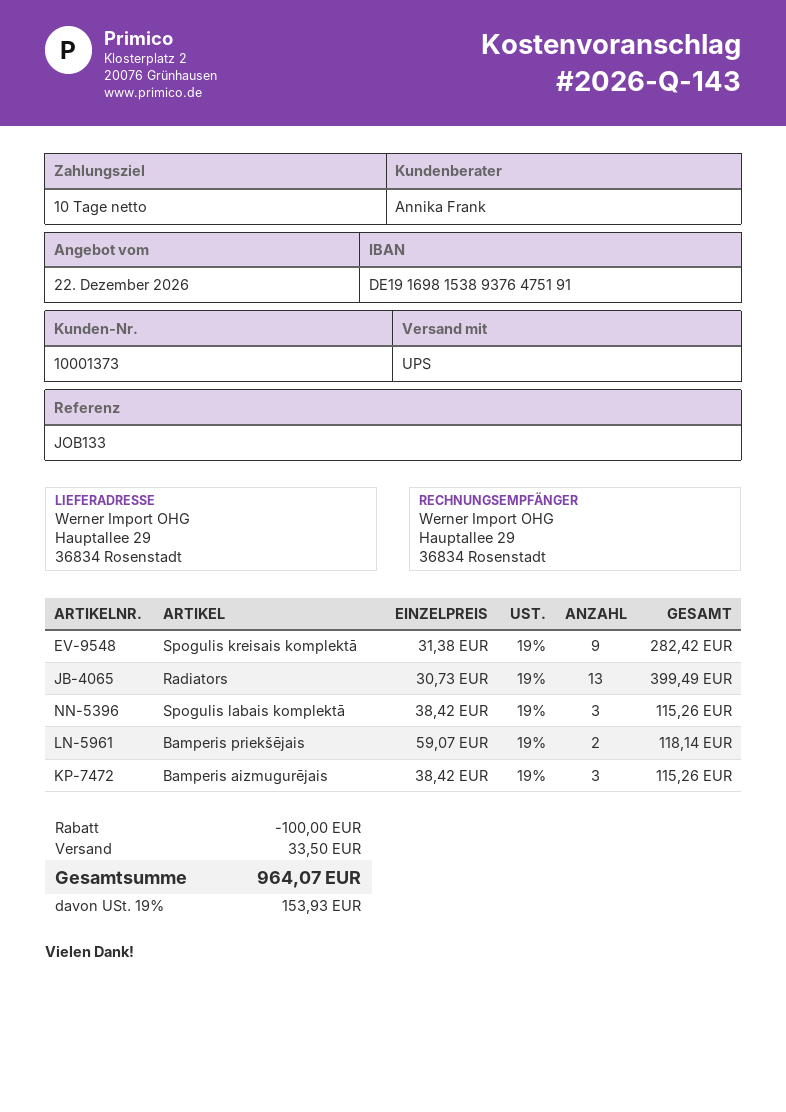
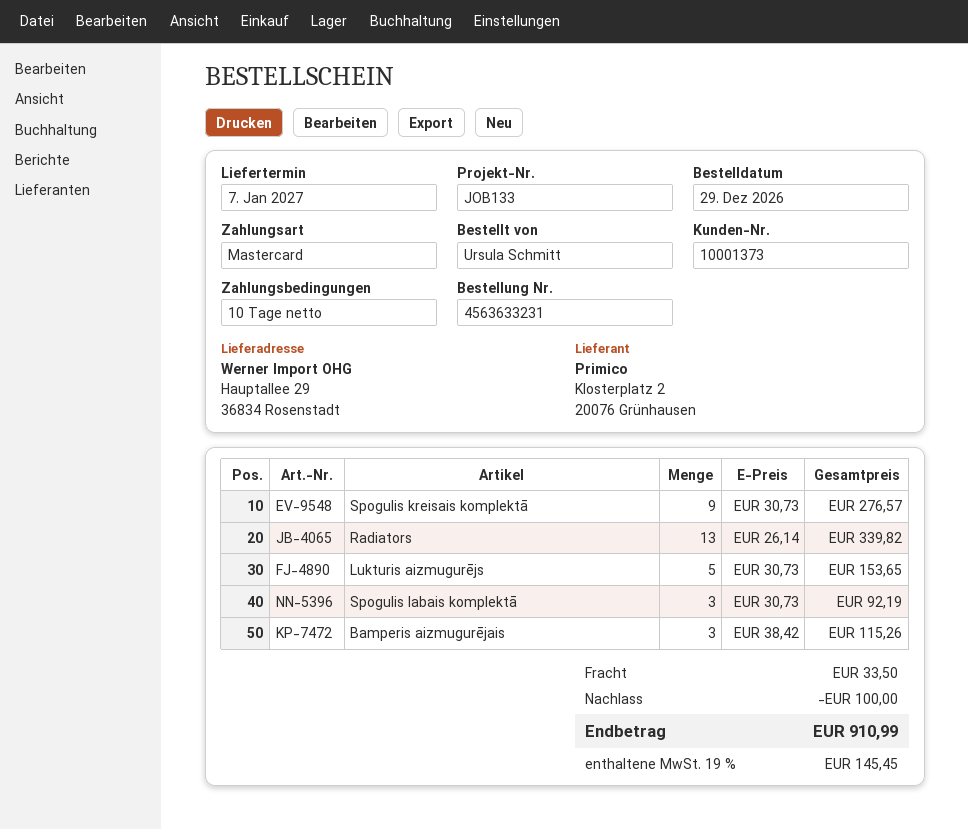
Spogulis kreisais komplektā: 9 x 31.38 = 282.42 -> 9 x 30.73 = 276.57
Radiators: 13 x 30.73 = 399.49 -> 13 x 26.14 = 339.82
Spogulis labais komplektā: 3 x 38.42 = 115.26 -> 3 x 30.73 = 92.19
Bamperis priekšējais: 2 x 59.07 = 118.14 -> none
Lukturis aizmugurējs: none -> 5 x 30.73 = 153.65
tax: 19% = 153.93 -> 19% = 145.45
total: 964.07 -> 910.99

